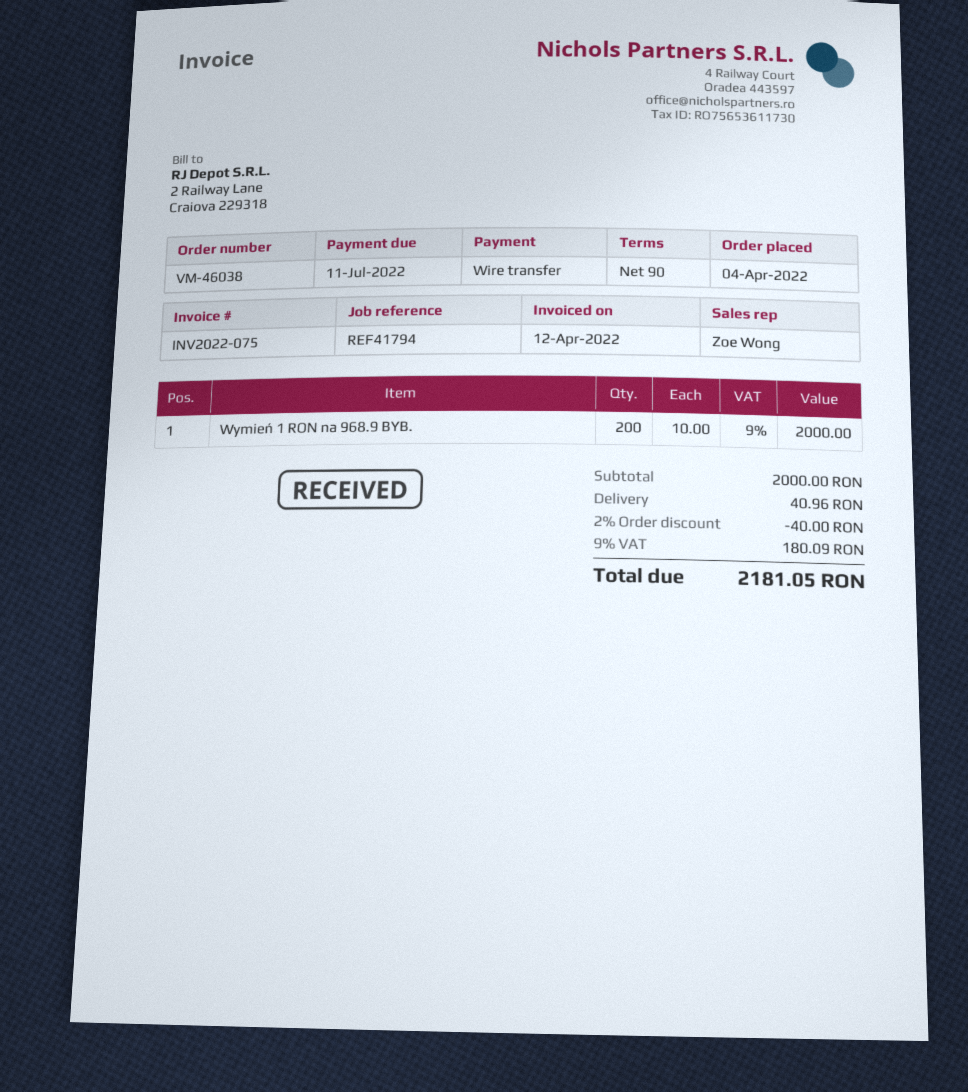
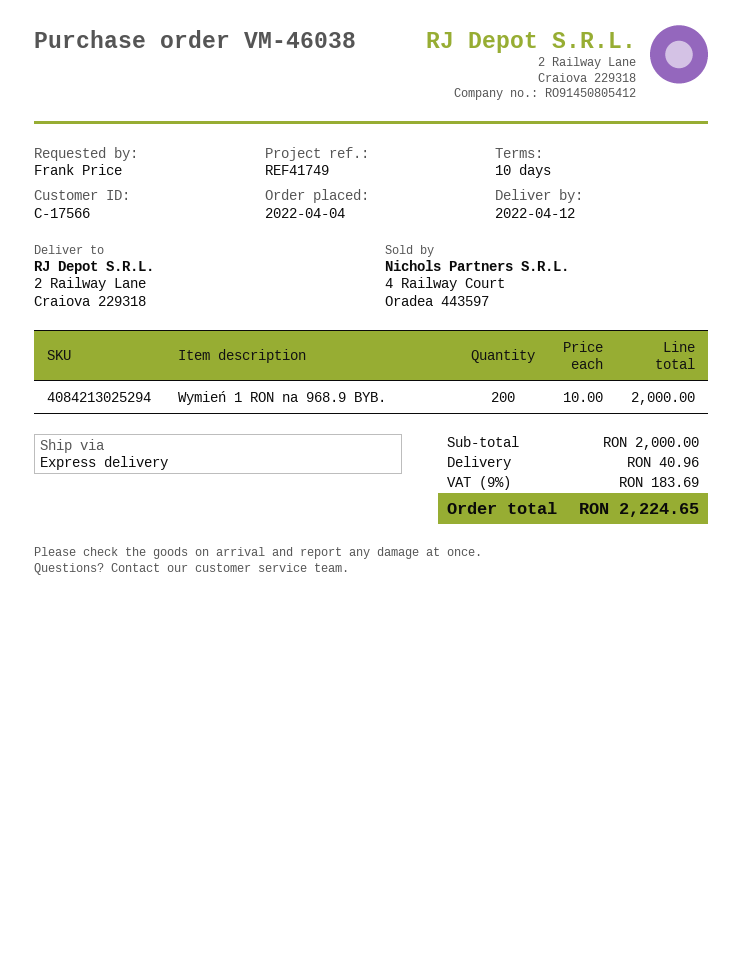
payment terms: 90 days -> 10 days
reference: REF41794 -> REF41749
discount: 2% = 40.00 -> none
tax: 9% = 180.09 -> 9% = 183.69
total: 2181.05 -> 2224.65

